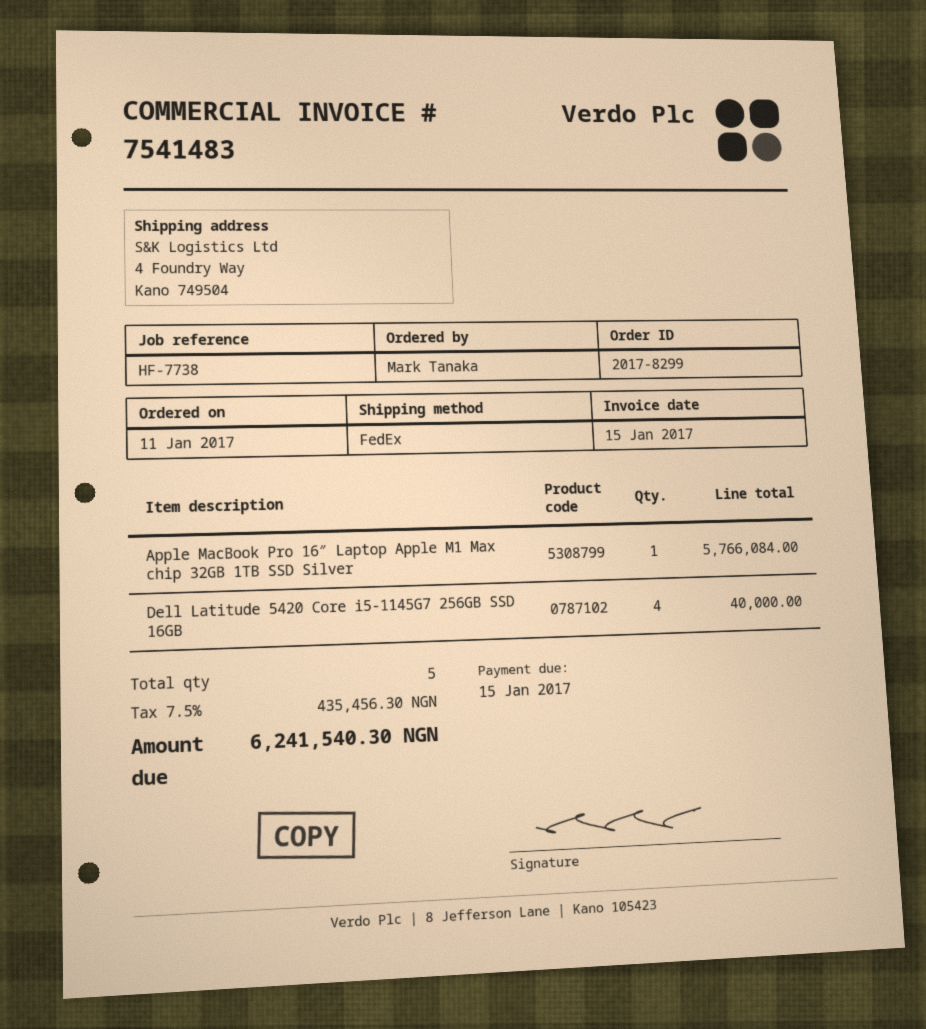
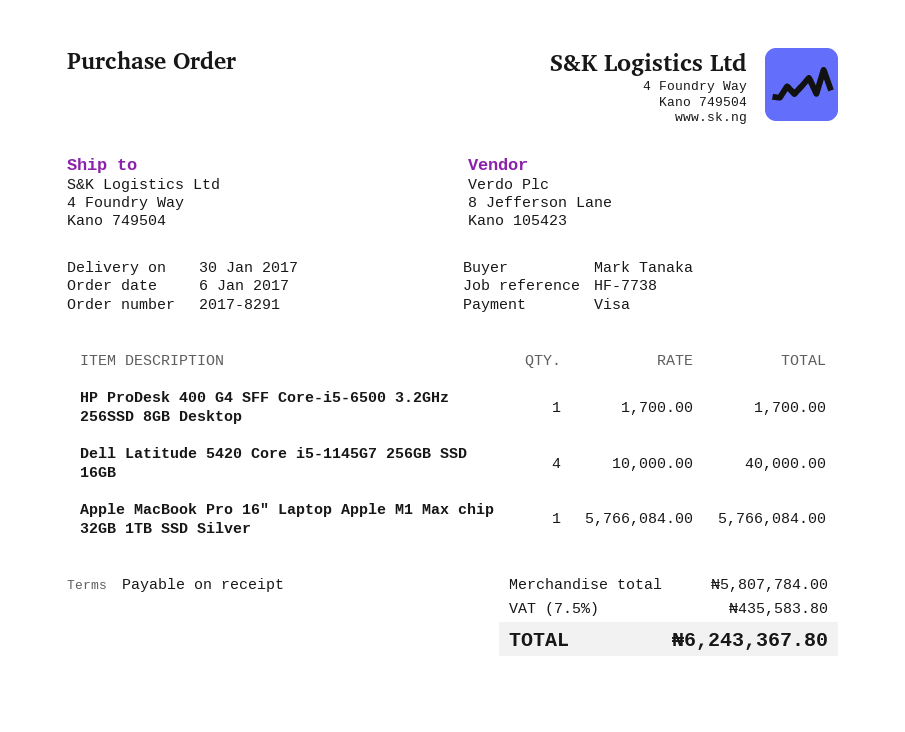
order number: 2017-8299 -> 2017-8291
order date: 2017-01-11 -> 2017-01-06
HP ProDesk 400 G4 SFF Core-i5-6500 3.2GHz 256SSD 8GB Desktop: none -> 1 for 1700.00
tax: 7.5% = 435456.30 -> 7.5% = 435583.80
total: 6241540.30 -> 6243367.80

